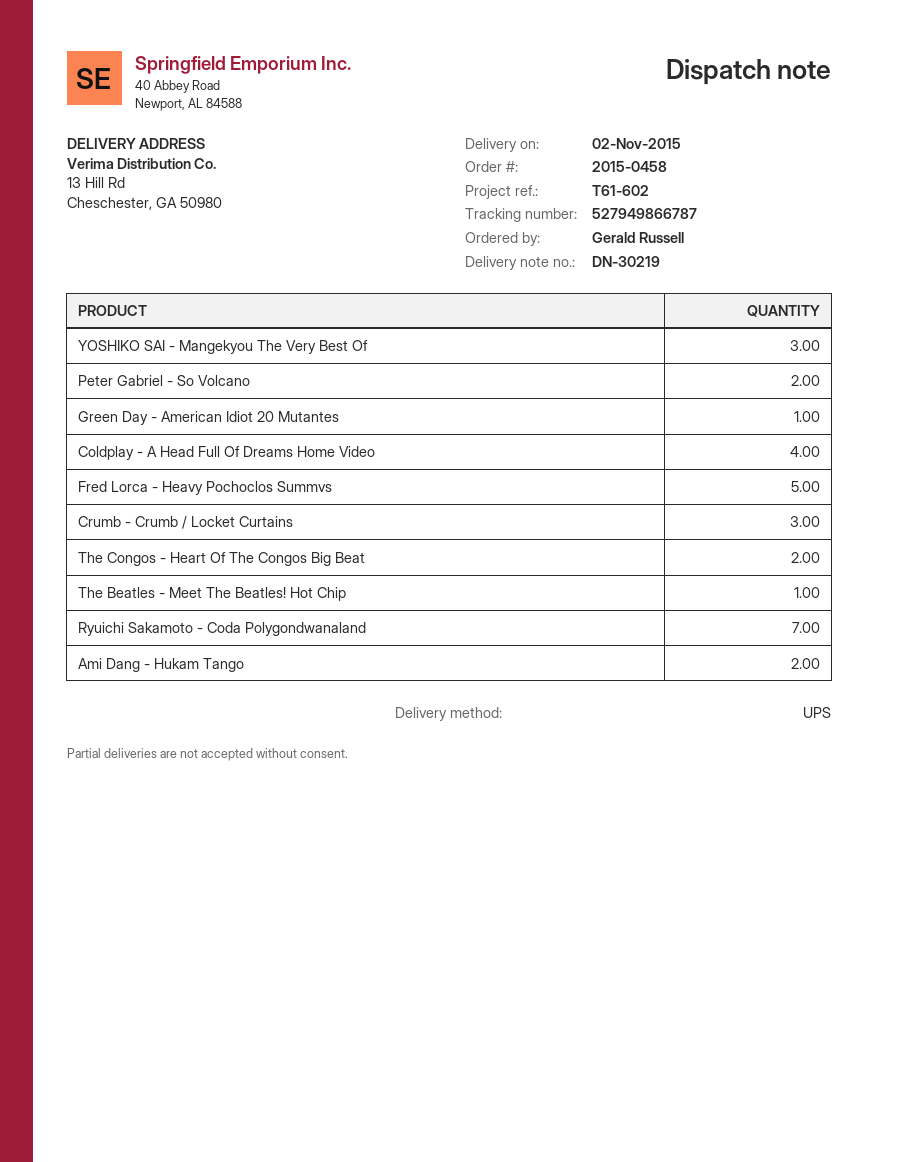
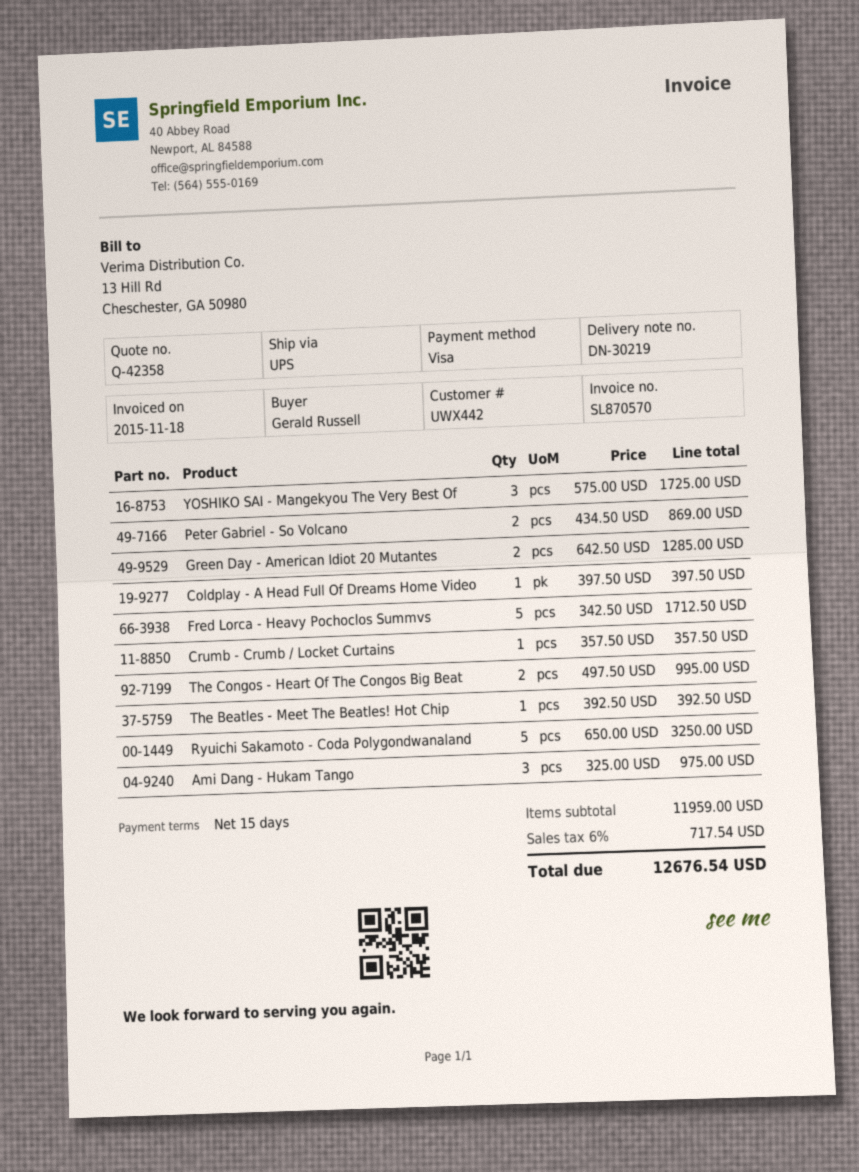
Green Day - American Idiot 20 Mutantes: 1 -> 2
Coldplay - A Head Full Of Dreams Home Video: 4 -> 1
Crumb - Crumb / Locket Curtains: 3 -> 1
Ryuichi Sakamoto - Coda Polygondwanaland: 7 -> 5
Ami Dang - Hukam Tango: 2 -> 3

